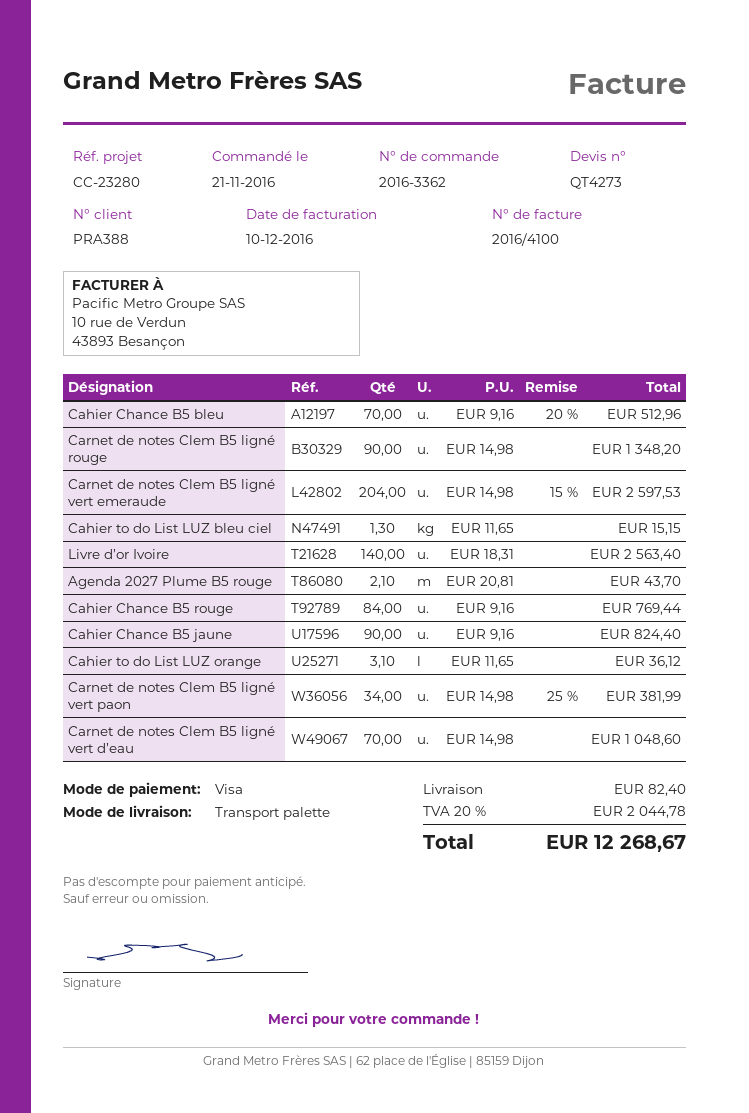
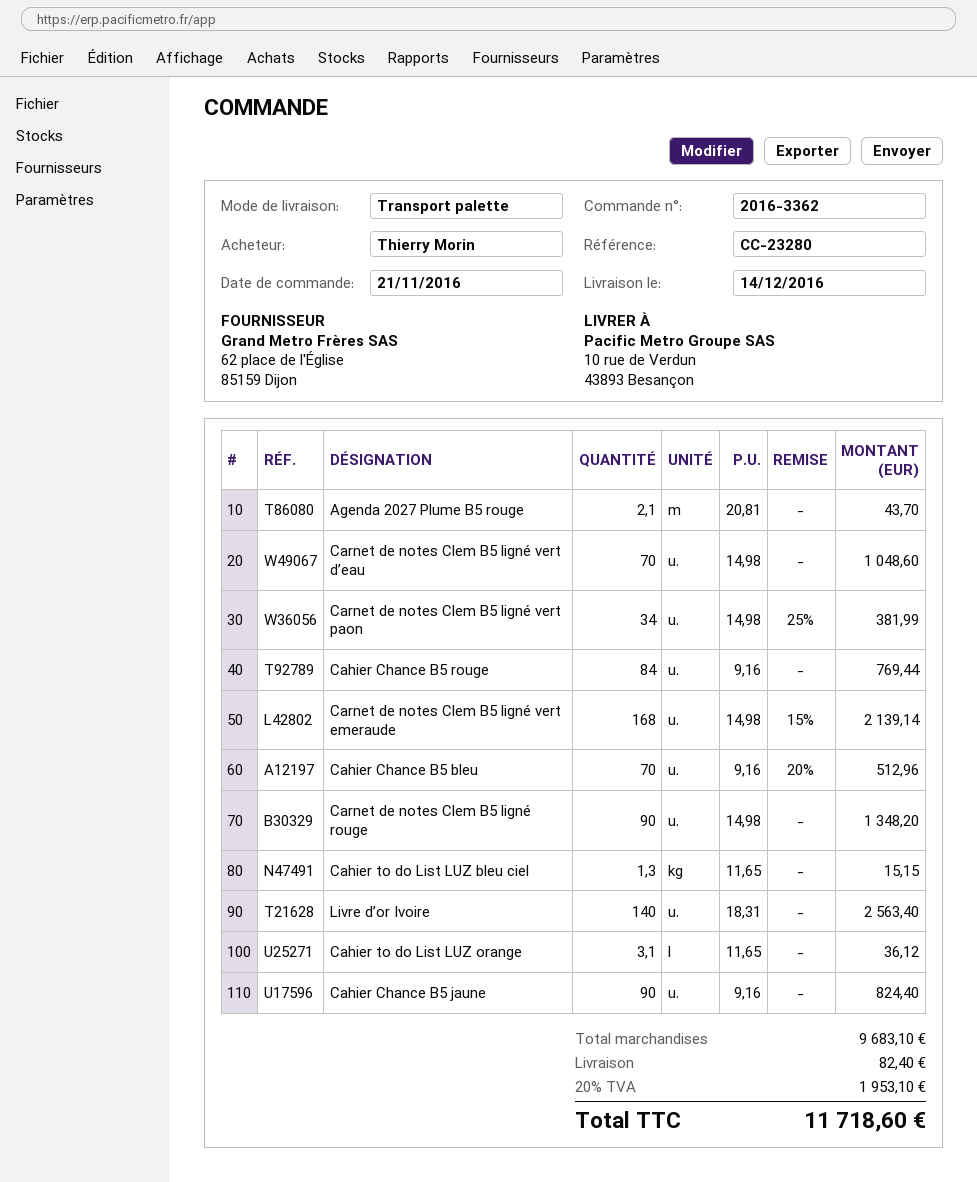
Carnet de notes Clem B5 ligné vert emeraude: 204 x 14.98 - 15% = 2597.53 -> 168 x 14.98 - 15% = 2139.14
tax: 20% = 2044.78 -> 20% = 1953.10
total: 12268.67 -> 11718.60

